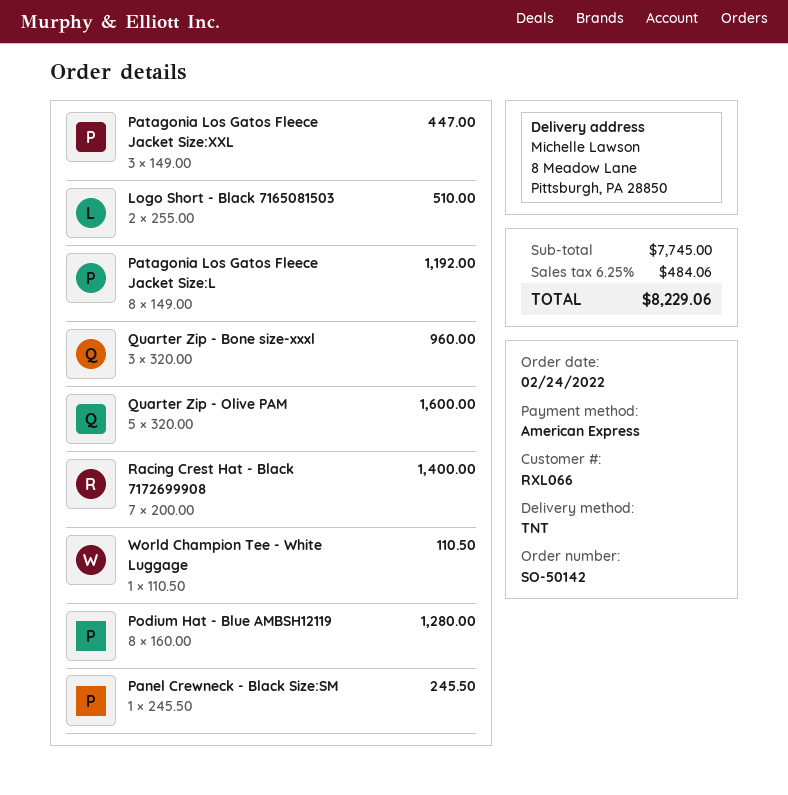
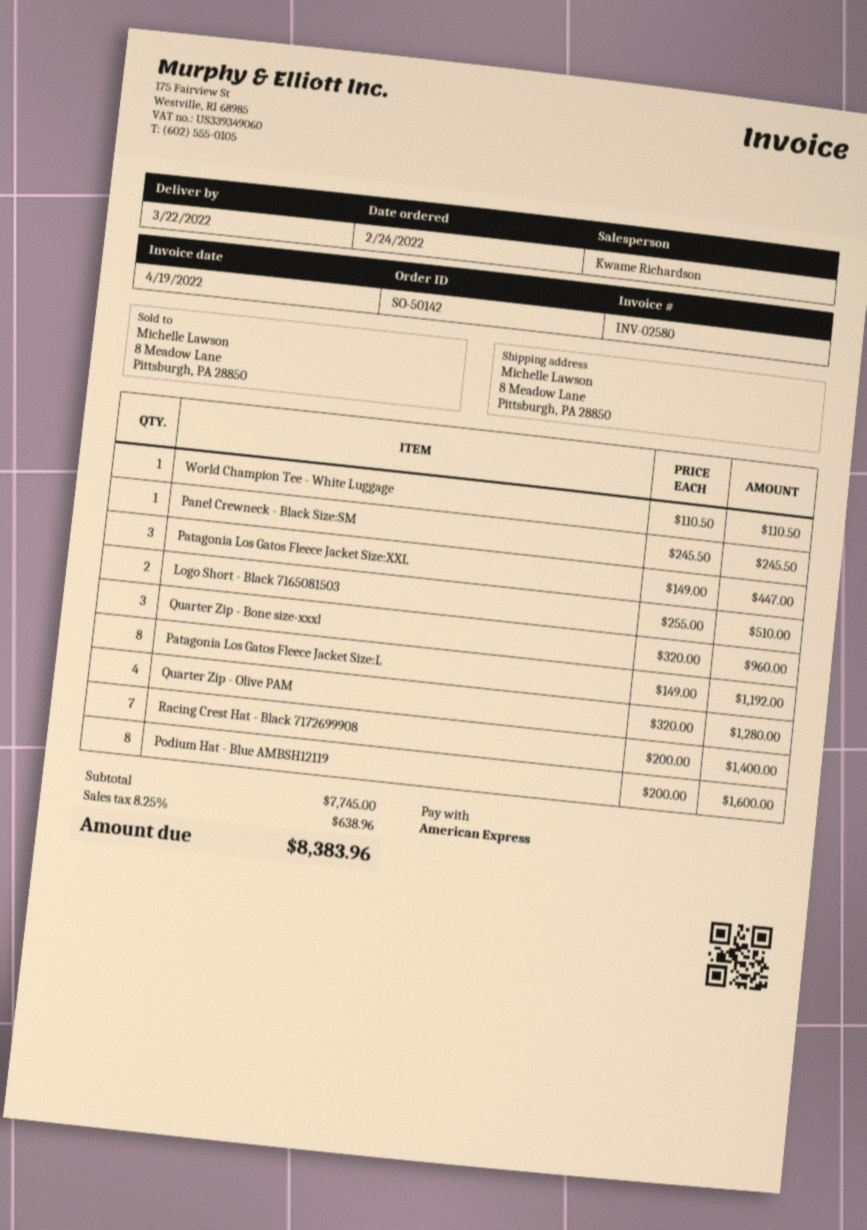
Quarter Zip - Olive PAM: 5 x 320.00 = 1600.00 -> 4 x 320.00 = 1280.00
Podium Hat - Blue AMBSH12119: 8 x 160.00 = 1280.00 -> 8 x 200.00 = 1600.00
tax: 6.25% = 484.06 -> 8.25% = 638.96
total: 8229.06 -> 8383.96

